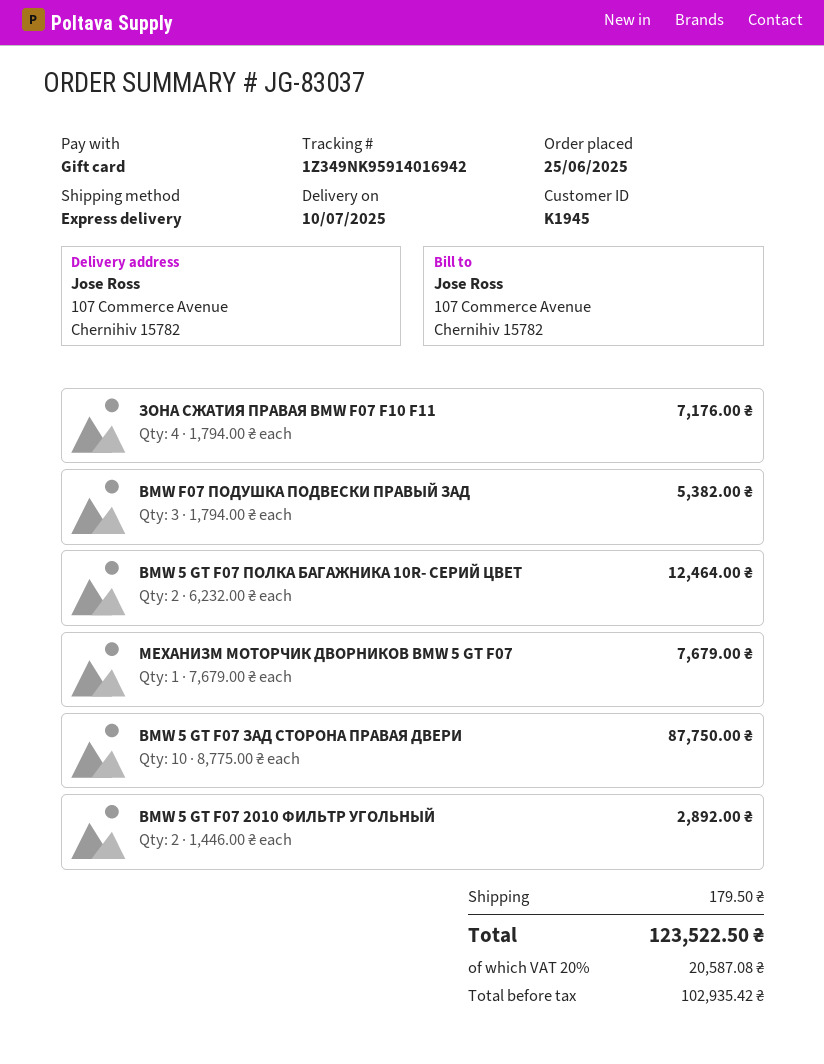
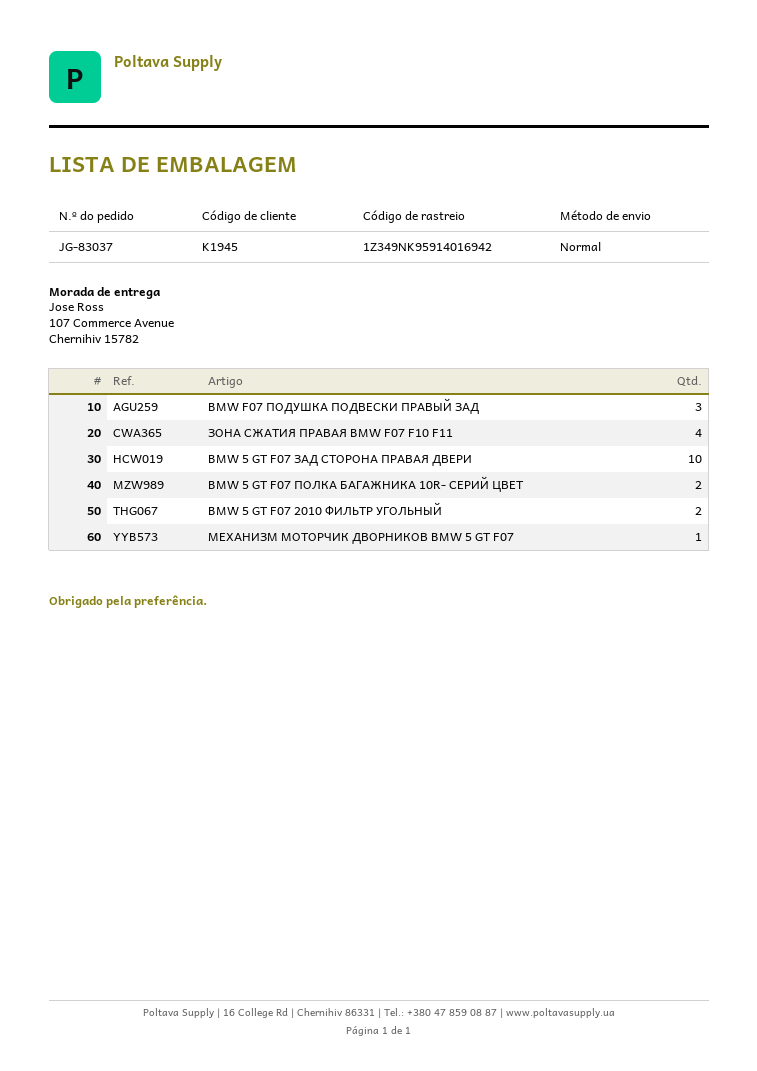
shipping method: express -> standard

